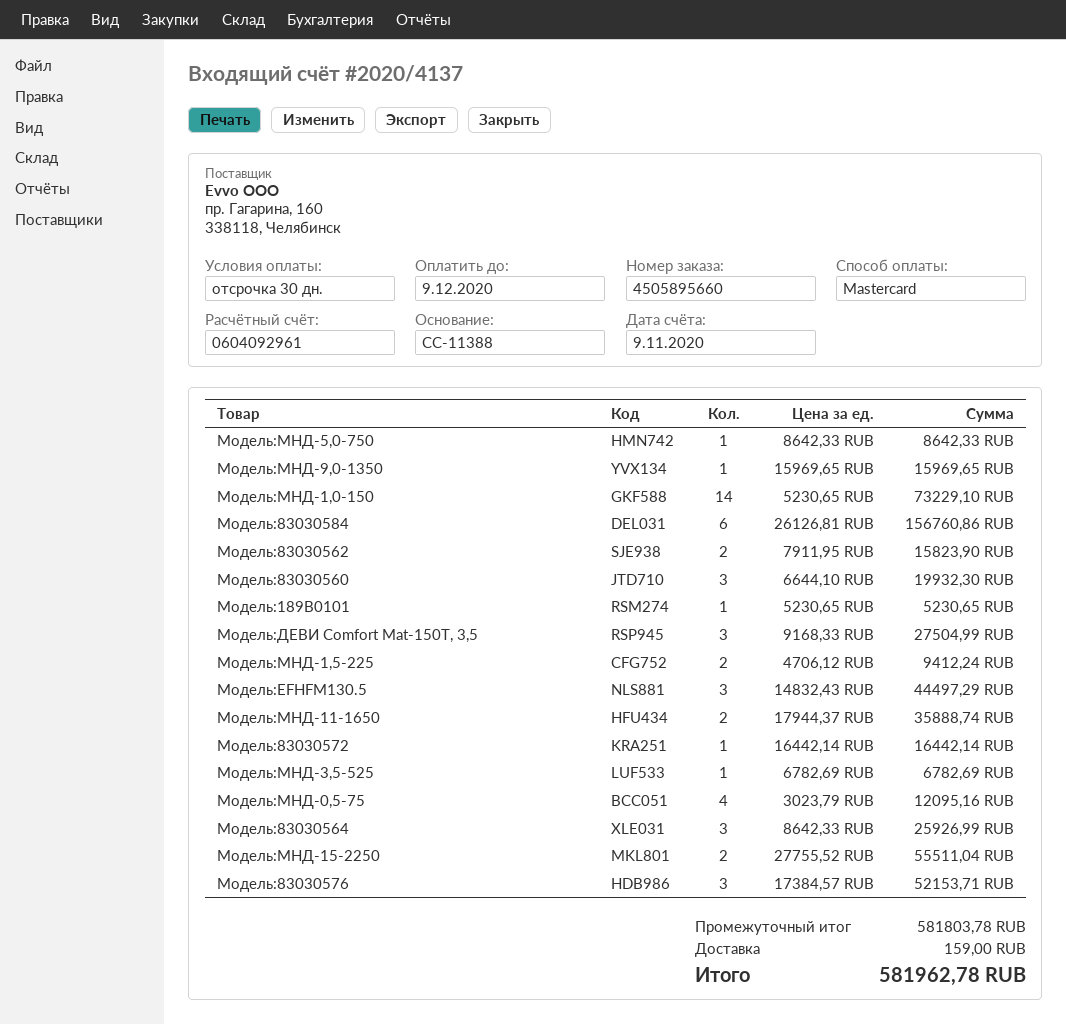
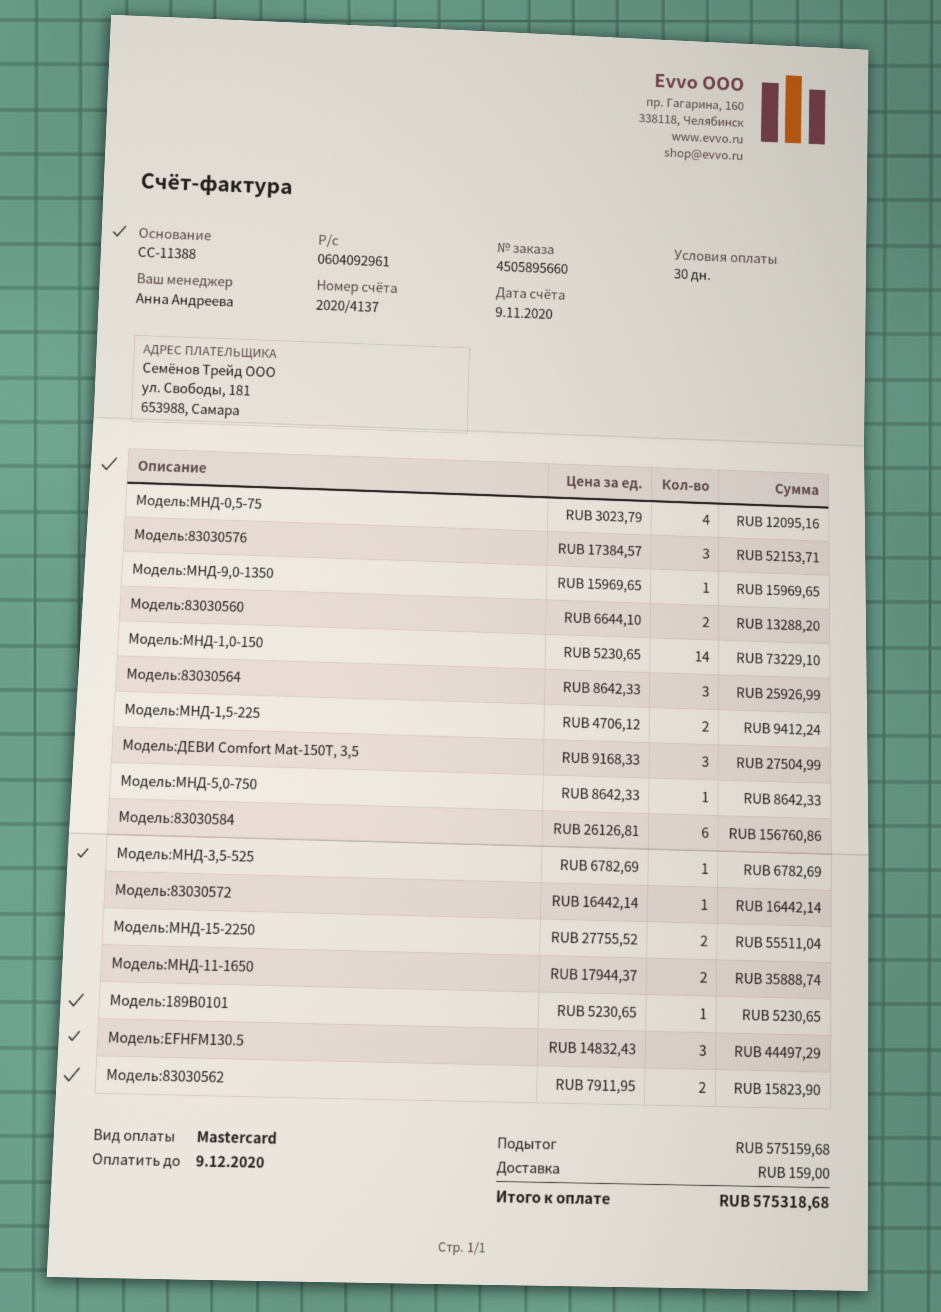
Модель:83030560: 3 x 6644.10 = 19932.30 -> 2 x 6644.10 = 13288.20
subtotal: 581803.78 -> 575159.68
total: 581962.78 -> 575318.68

